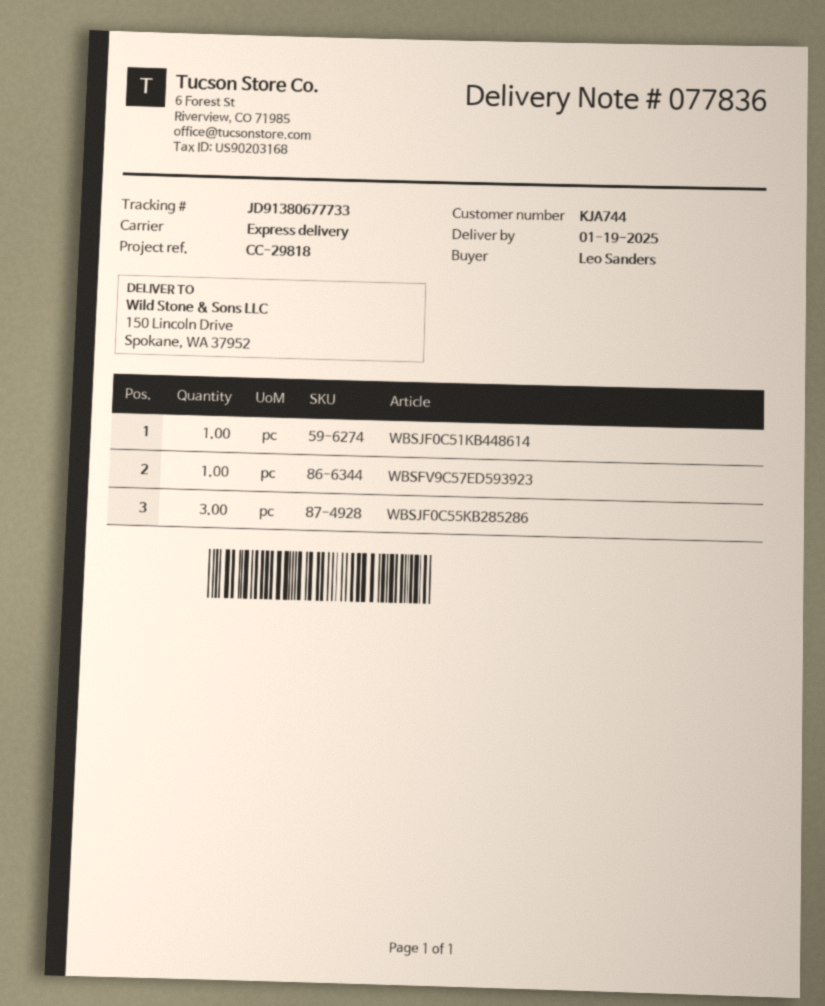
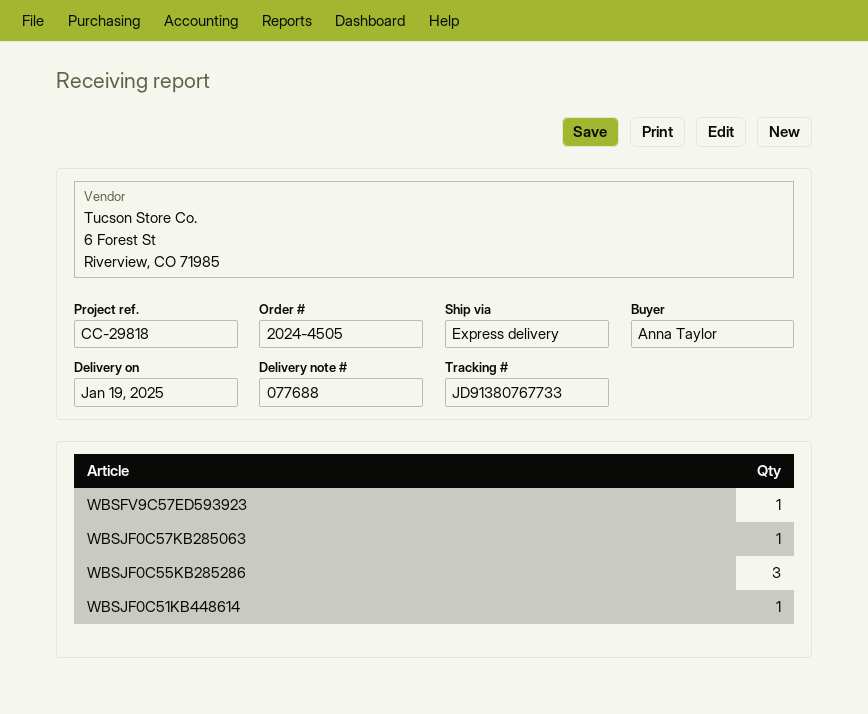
delivery note number: 077836 -> 077688
ordered by: Leo Sanders -> Anna Taylor
tracking number: JD91380677733 -> JD91380767733
WBSJF0C57KB285063: none -> 1

